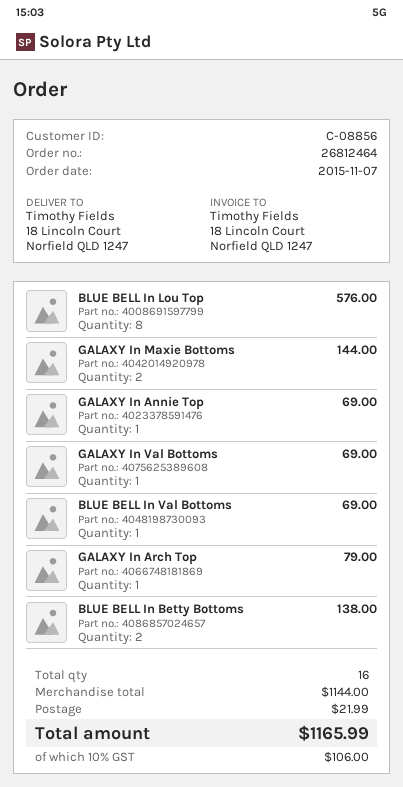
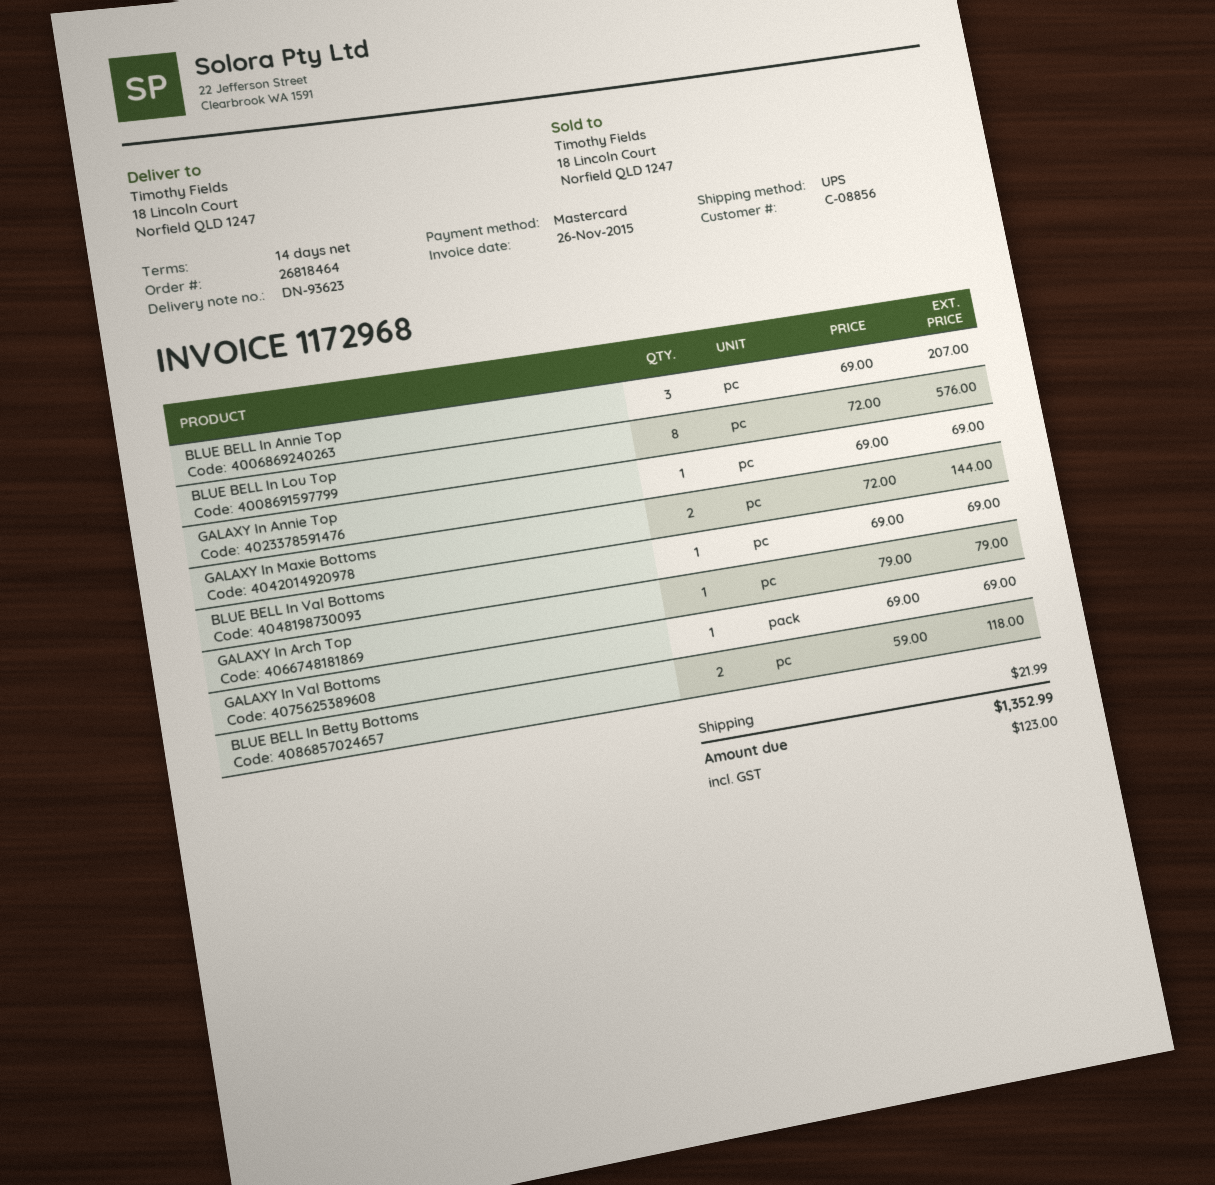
order number: 26812464 -> 26818464
BLUE BELL In Betty Bottoms: 2 for 138.00 -> 2 for 118.00
BLUE BELL In Annie Top: none -> 3 for 207.00
tax: 106.00 -> 123.00
total: 1165.99 -> 1352.99

